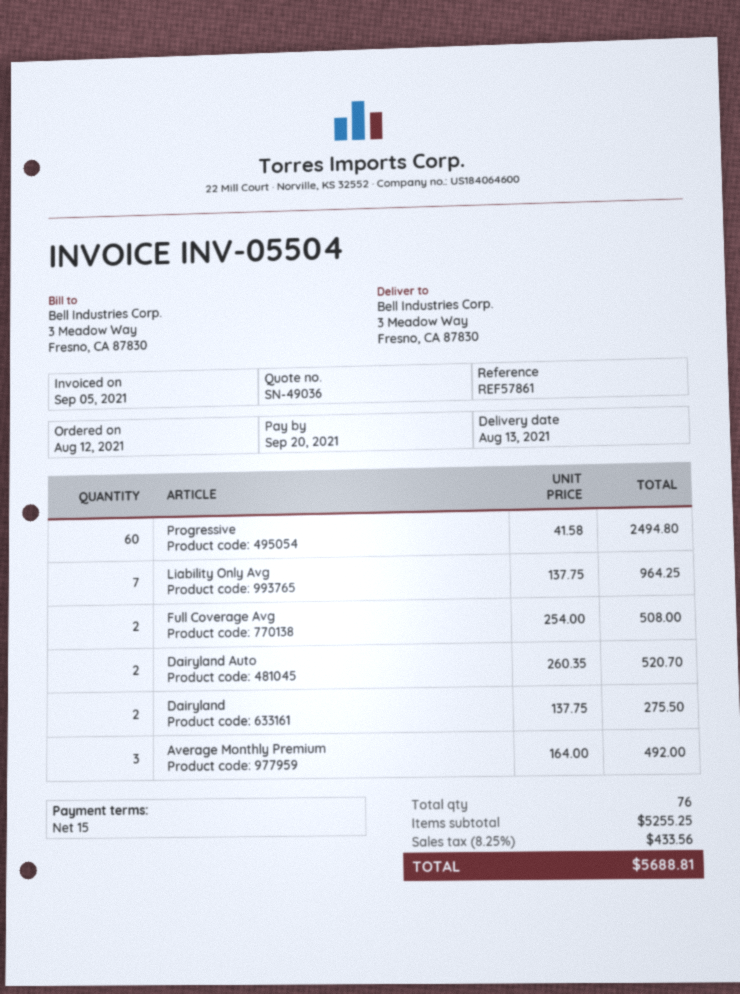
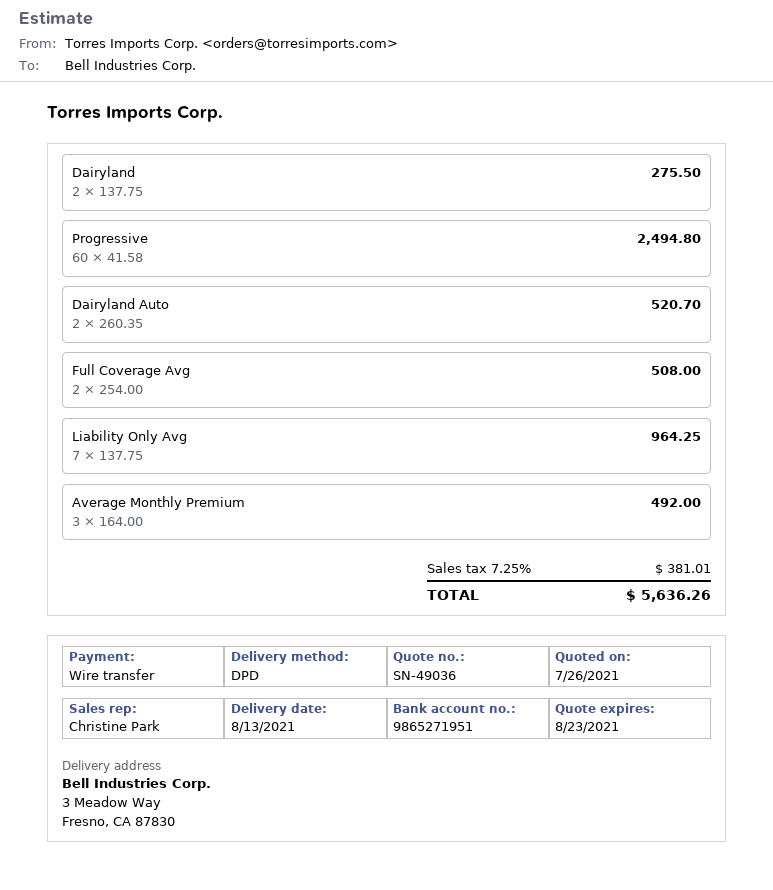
tax: 8.25% = 433.56 -> 7.25% = 381.01
total: 5688.81 -> 5636.26

